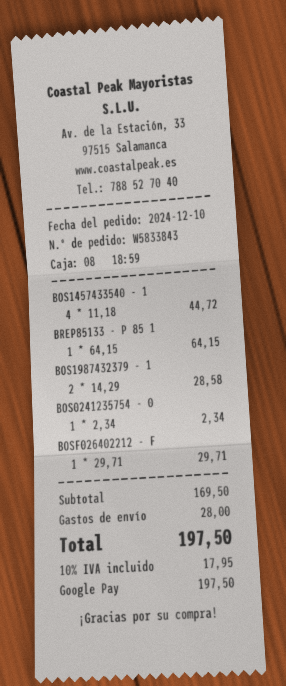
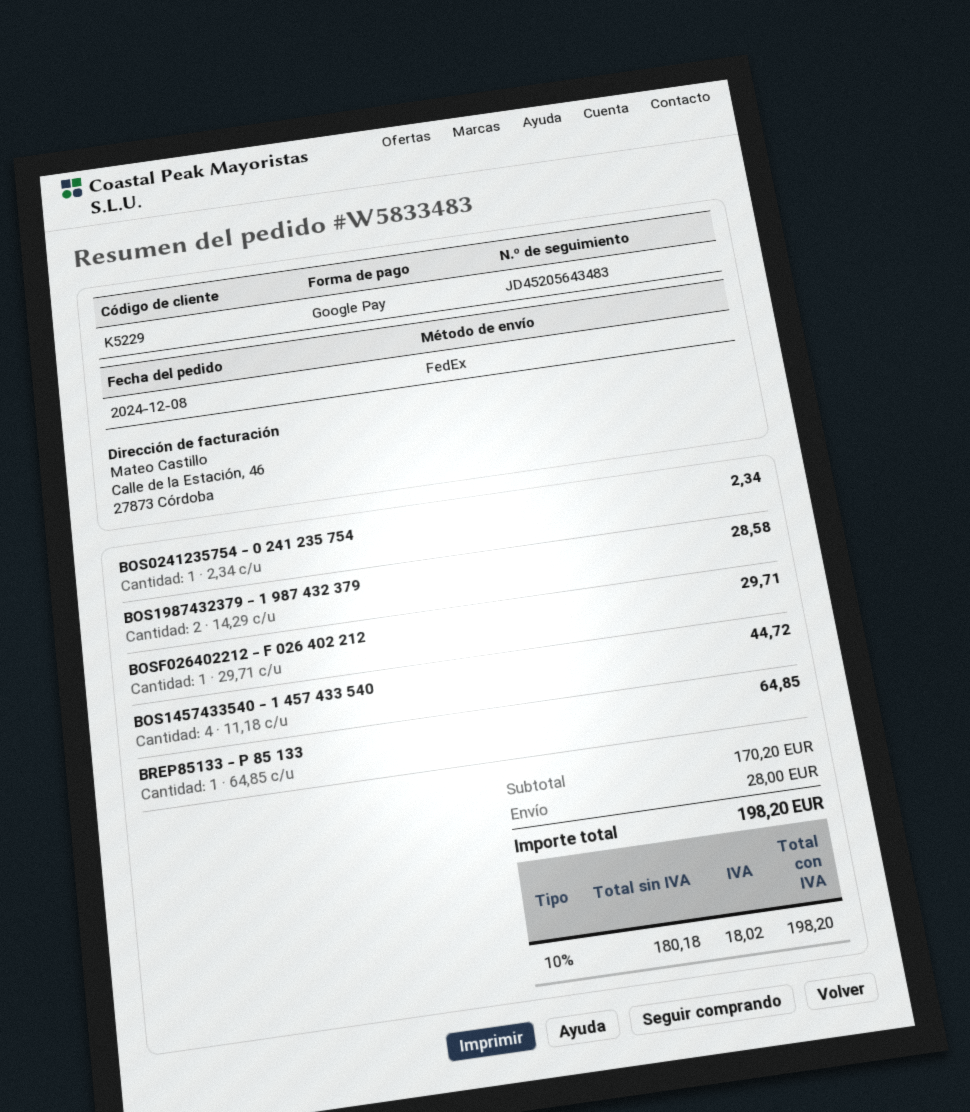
order number: W5833843 -> W5833483
order date: 2024-12-10 -> 2024-12-08
BREP85133 - P 85 1: 1 x 64.15 = 64.15 -> 1 x 64.85 = 64.85
subtotal: 169.50 -> 170.20
tax: 10% = 17.95 -> 10% = 18.02
total: 197.50 -> 198.20

